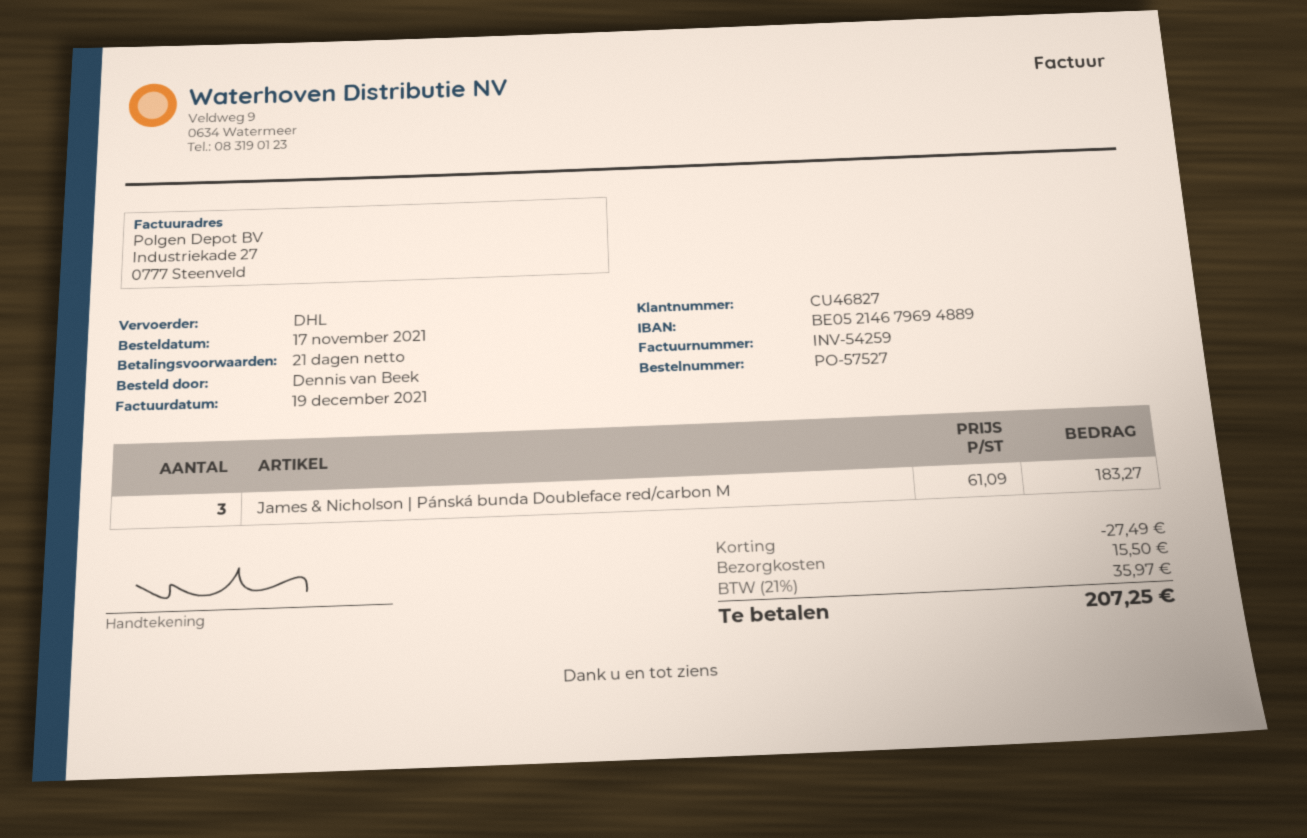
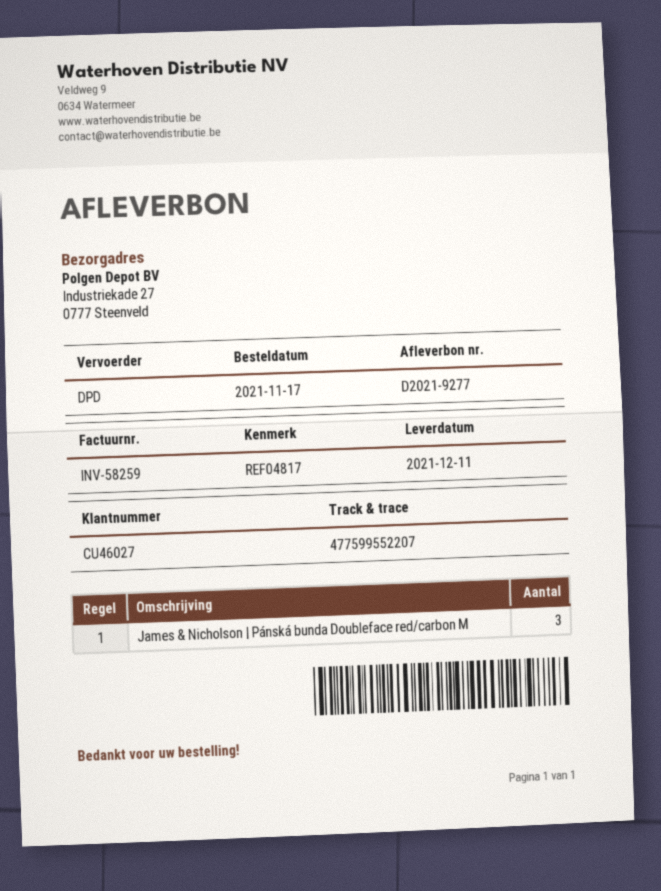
invoice number: INV-54259 -> INV-58259
customer number: CU46827 -> CU46027
shipping method: DHL -> DPD

